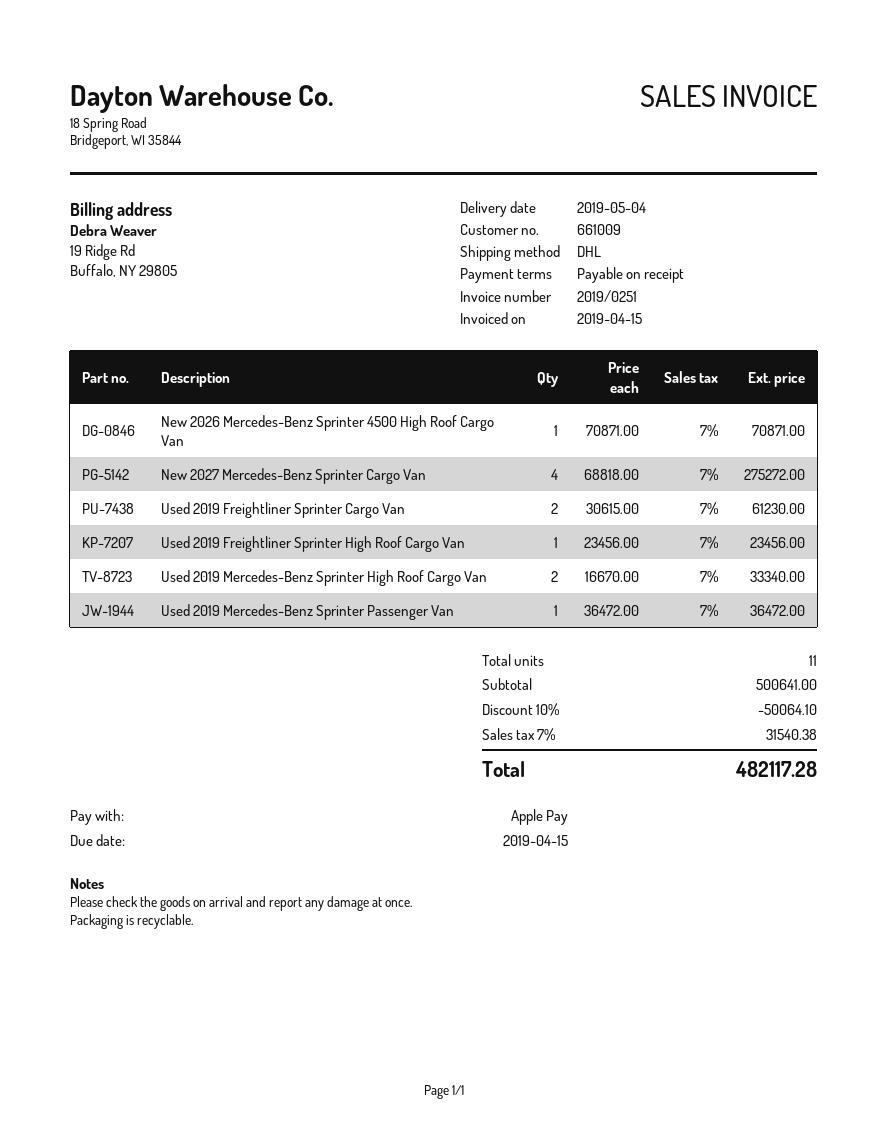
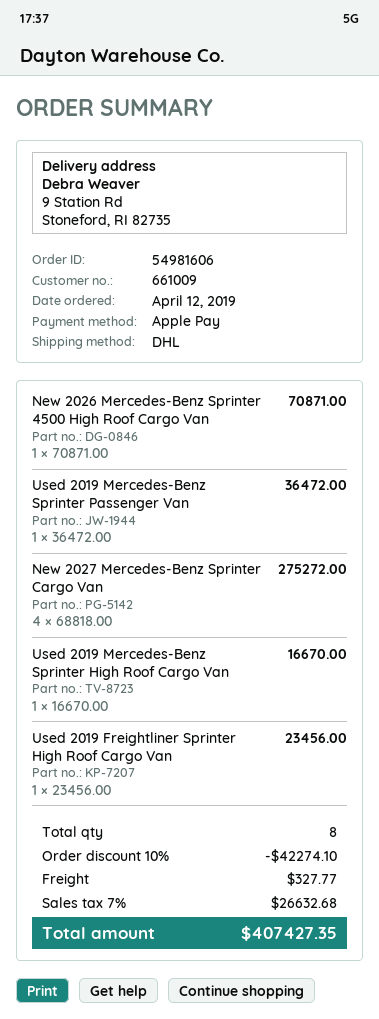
Used 2019 Freightliner Sprinter Cargo Van: 2 x 30615.00 = 61230.00 -> none
Used 2019 Mercedes-Benz Sprinter High Roof Cargo Van: 2 x 16670.00 = 33340.00 -> 1 x 16670.00 = 16670.00
total quantity: 11 -> 8
discount: 10% = 50064.10 -> 10% = 42274.10
shipping: none -> 327.77
tax: 7% = 31540.38 -> 7% = 26632.68
total: 482117.28 -> 407427.35

